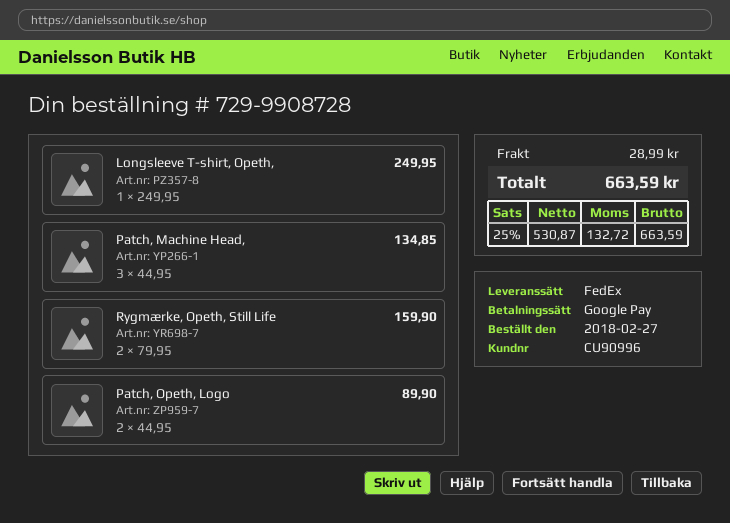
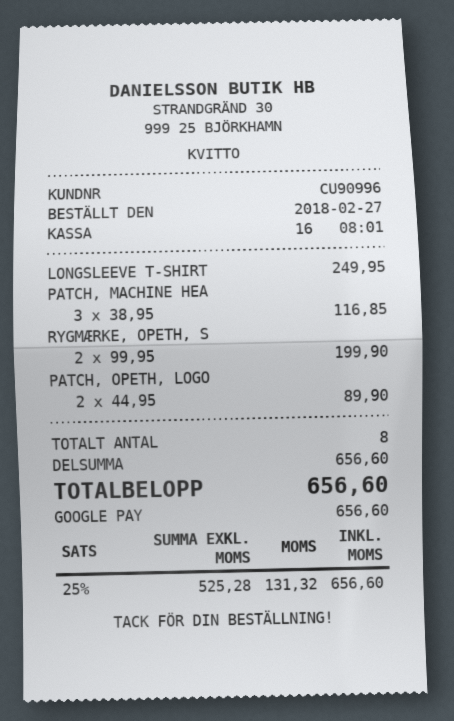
Patch, Machine Head,: 3 x 44.95 = 134.85 -> 3 x 38.95 = 116.85
Rygmærke, Opeth, Still Life: 2 x 79.95 = 159.90 -> 2 x 99.95 = 199.90
shipping: 28.99 -> none
net: 530.87 -> 525.28
tax: 25% = 132.72 -> 25% = 131.32
total: 663.59 -> 656.60

